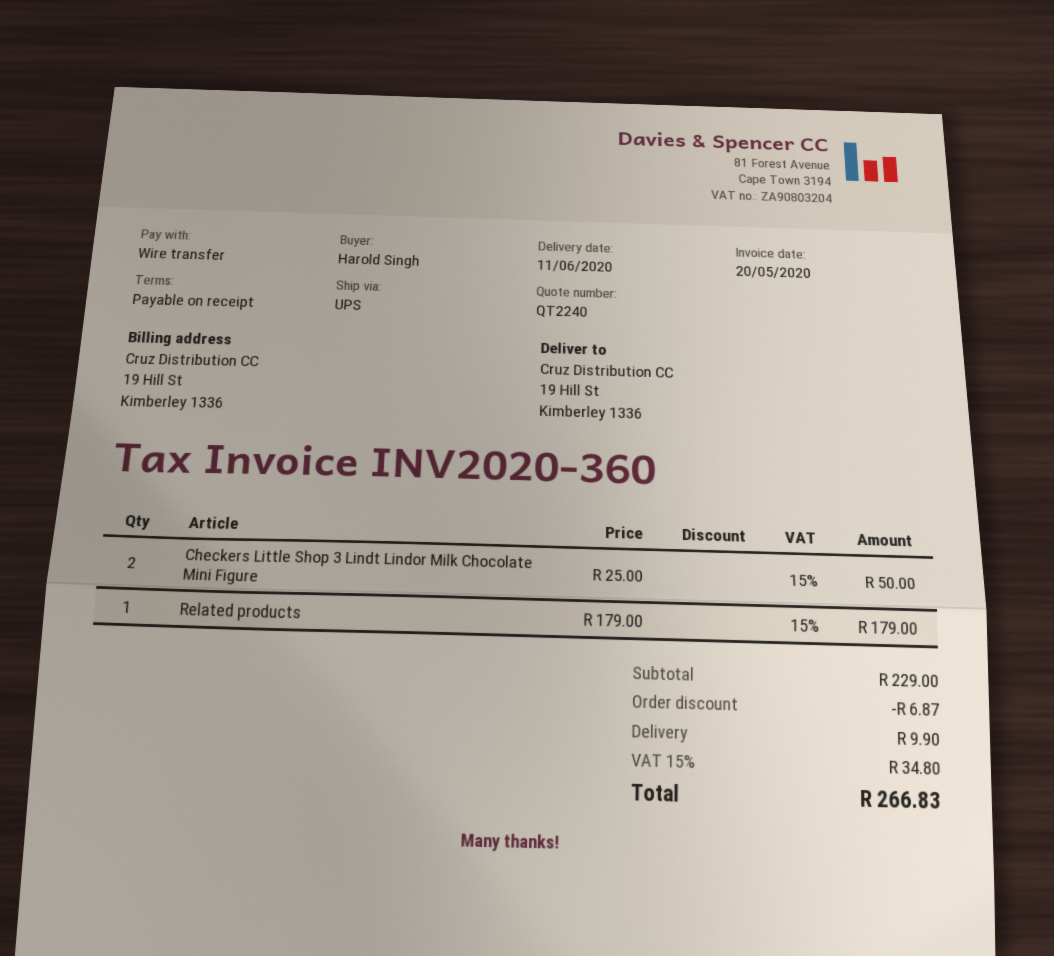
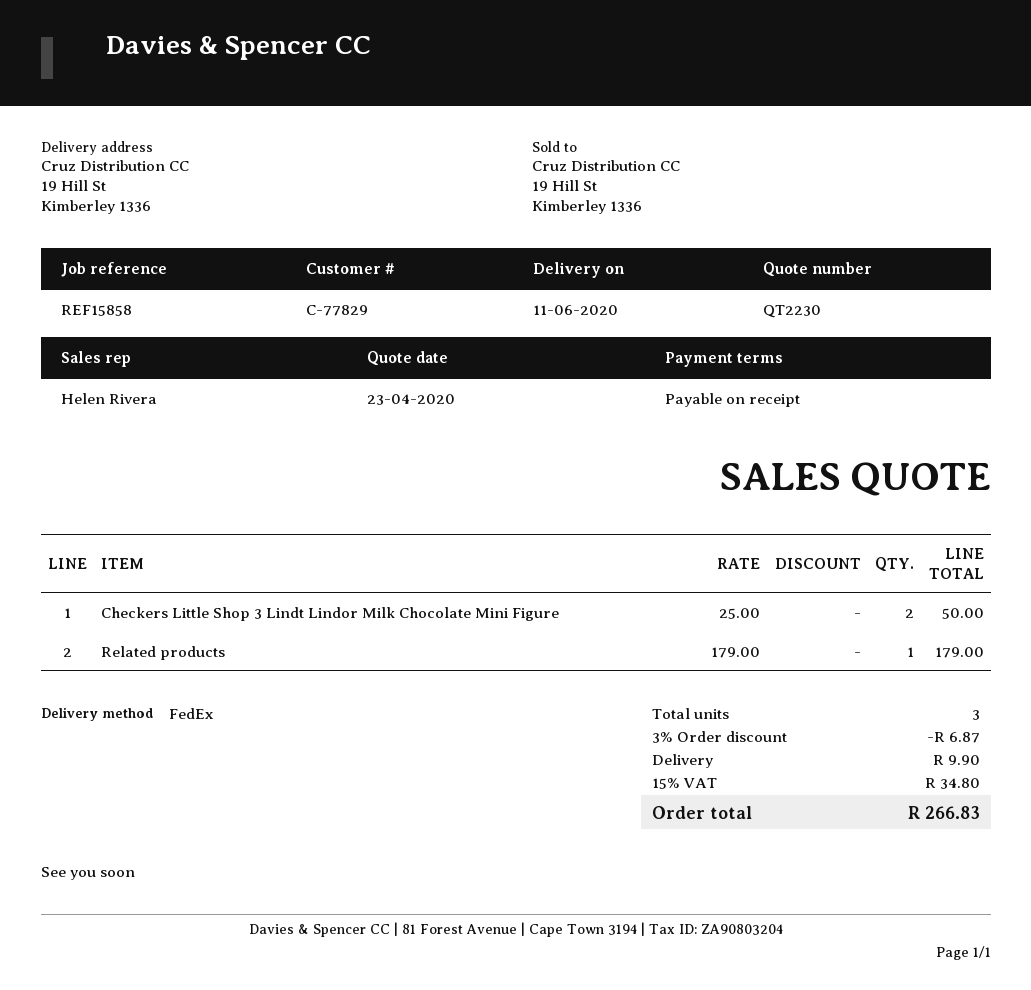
quote number: QT2240 -> QT2230
shipping method: UPS -> FedEx

